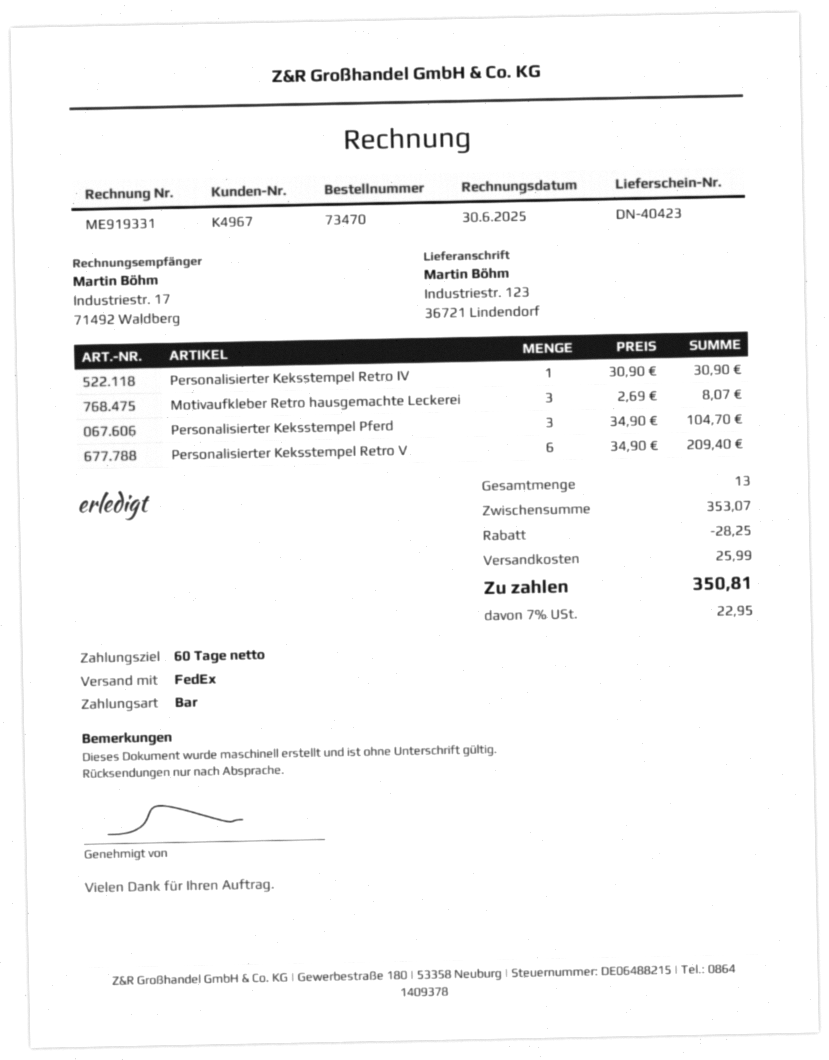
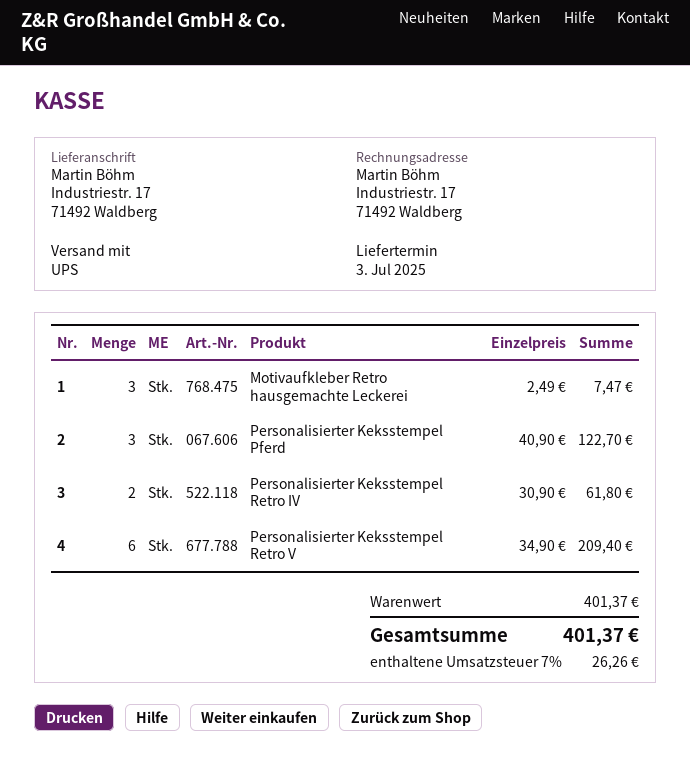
shipping method: FedEx -> UPS
ship to: Industriestr. 123, 36721 Lindendorf -> Industriestr. 17, 71492 Waldberg
Personalisierter Keksstempel Retro IV: 1 x 30.90 = 30.90 -> 2 x 30.90 = 61.80
Motivaufkleber Retro hausgemachte Leckerei: 3 x 2.69 = 8.07 -> 3 x 2.49 = 7.47
Personalisierter Keksstempel Pferd: 3 x 34.90 = 104.70 -> 3 x 40.90 = 122.70
subtotal: 353.07 -> 401.37
discount: 28.25 -> none
shipping: 25.99 -> none
tax: 7% = 22.95 -> 7% = 26.26
total: 350.81 -> 401.37

